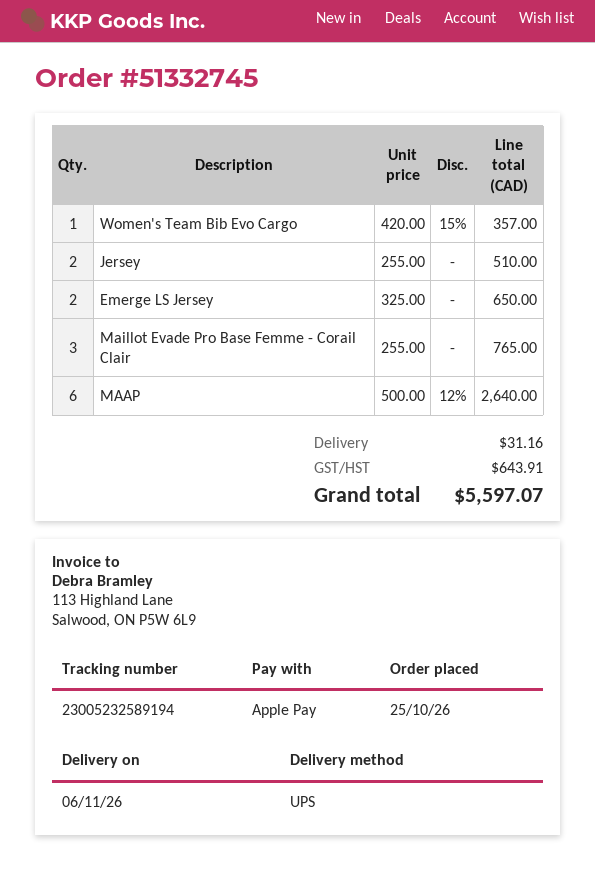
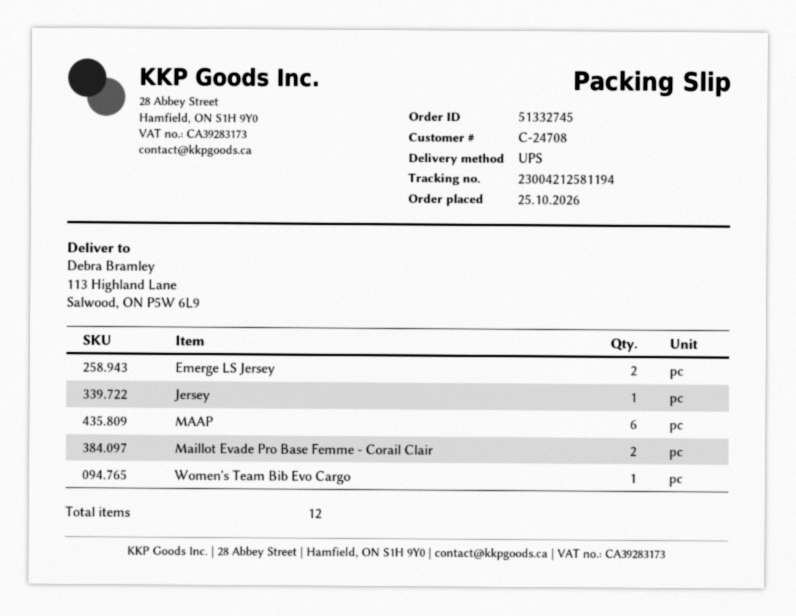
tracking number: 23005232589194 -> 23004212581194
Jersey: 2 -> 1
Maillot Evade Pro Base Femme - Corail Clair: 3 -> 2

